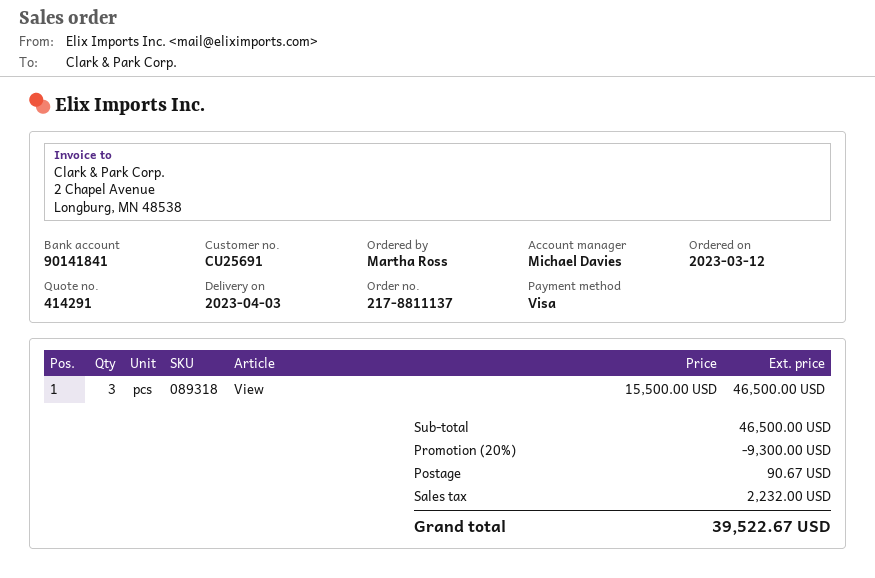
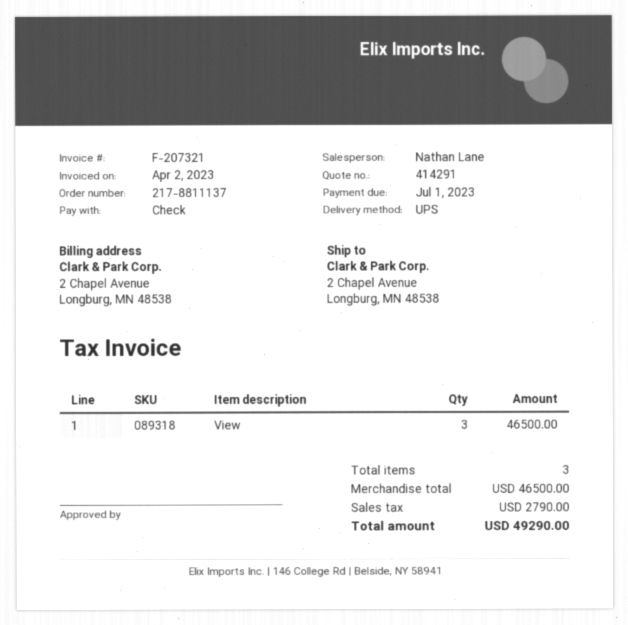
sales rep: Michael Davies -> Nathan Lane
payment method: Visa -> cheque
discount: 20% = 9300.00 -> none
shipping: 90.67 -> none
tax: 2232.00 -> 2790.00
total: 39522.67 -> 49290.00

